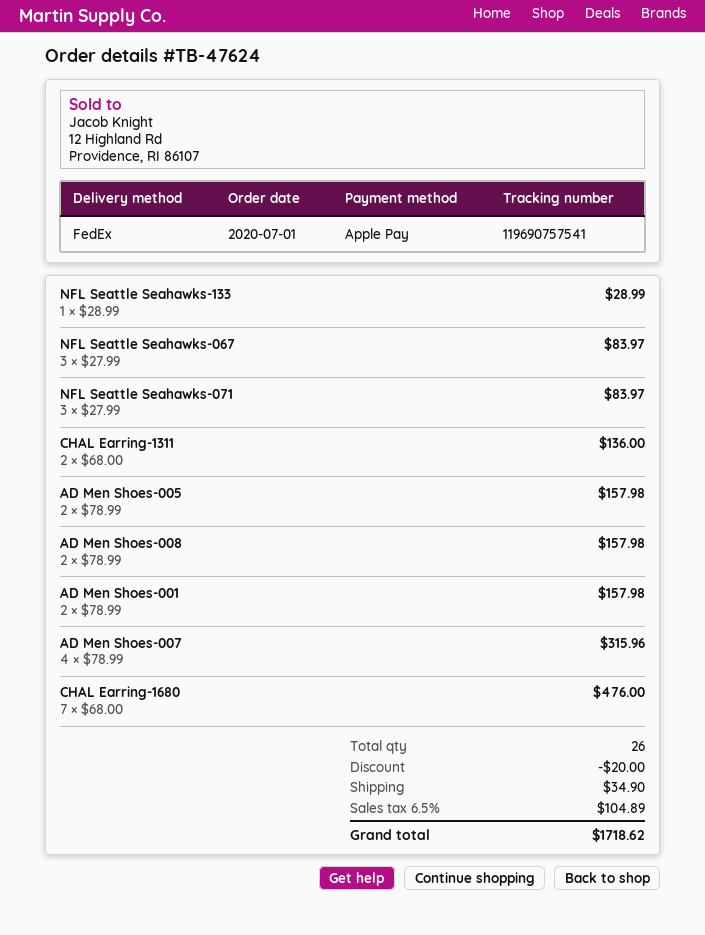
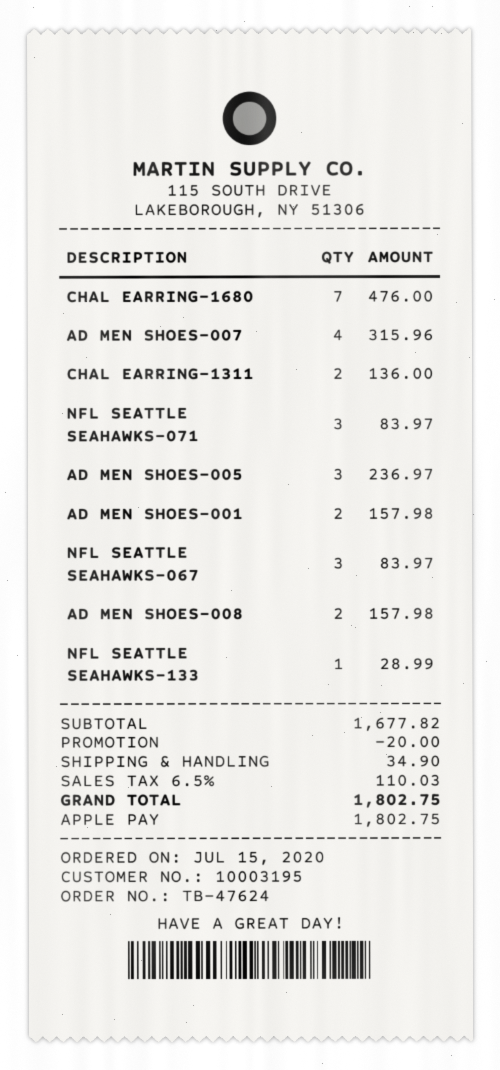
order date: 2020-07-01 -> 2020-07-15
AD Men Shoes-005: 2 for 157.98 -> 3 for 236.97
tax: 6.5% = 104.89 -> 6.5% = 110.03
total: 1718.62 -> 1802.75

